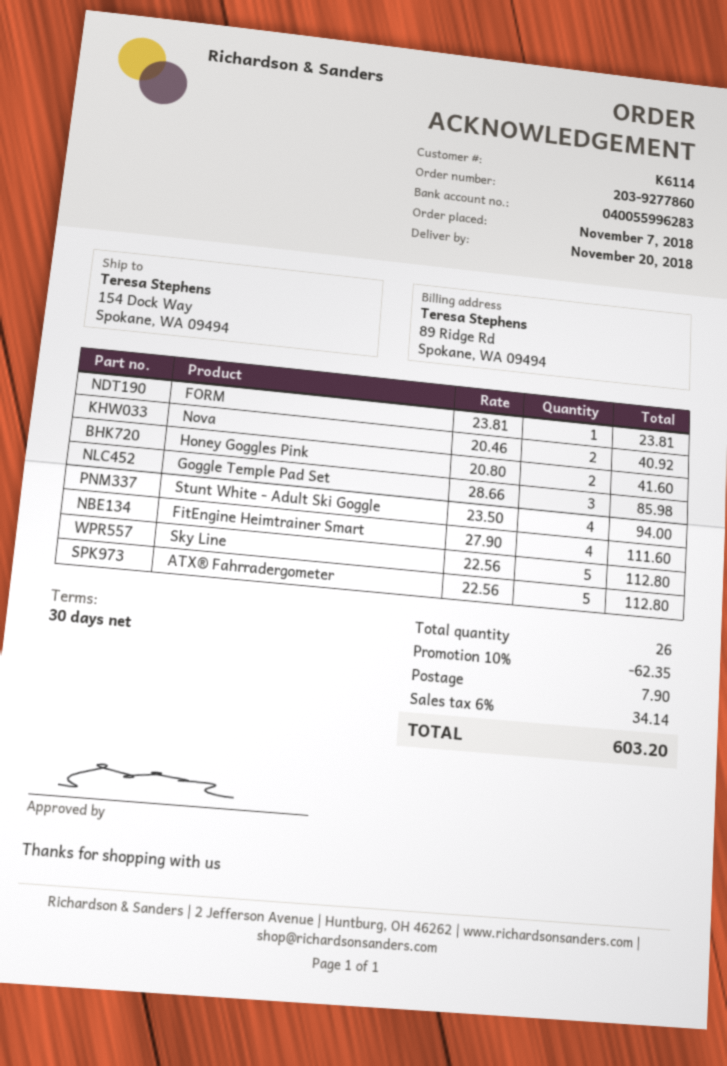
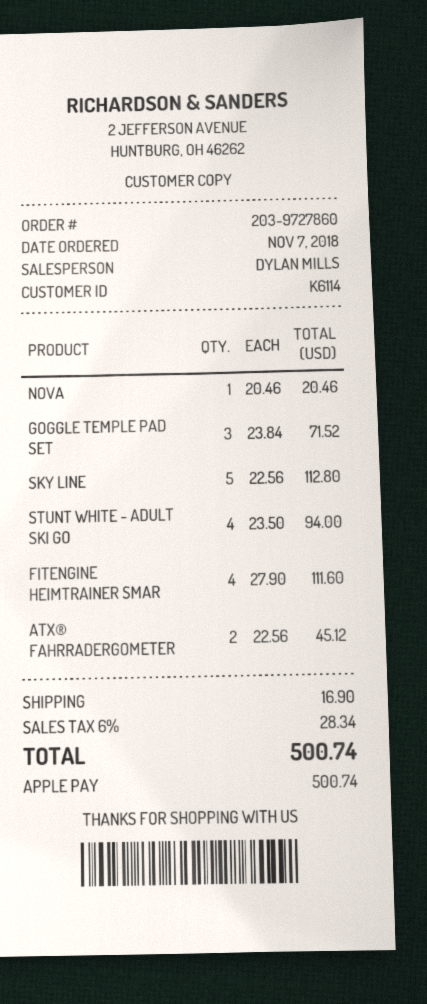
order number: 203-9277860 -> 203-9727860
FORM: 1 x 23.81 = 23.81 -> none
Nova: 2 x 20.46 = 40.92 -> 1 x 20.46 = 20.46
Honey Goggles Pink: 2 x 20.80 = 41.60 -> none
Goggle Temple Pad Set: 3 x 28.66 = 85.98 -> 3 x 23.84 = 71.52
ATX® Fahrradergometer: 5 x 22.56 = 112.80 -> 2 x 22.56 = 45.12
discount: 10% = 62.35 -> none
shipping: 7.90 -> 16.90
tax: 6% = 34.14 -> 6% = 28.34
total: 603.20 -> 500.74

